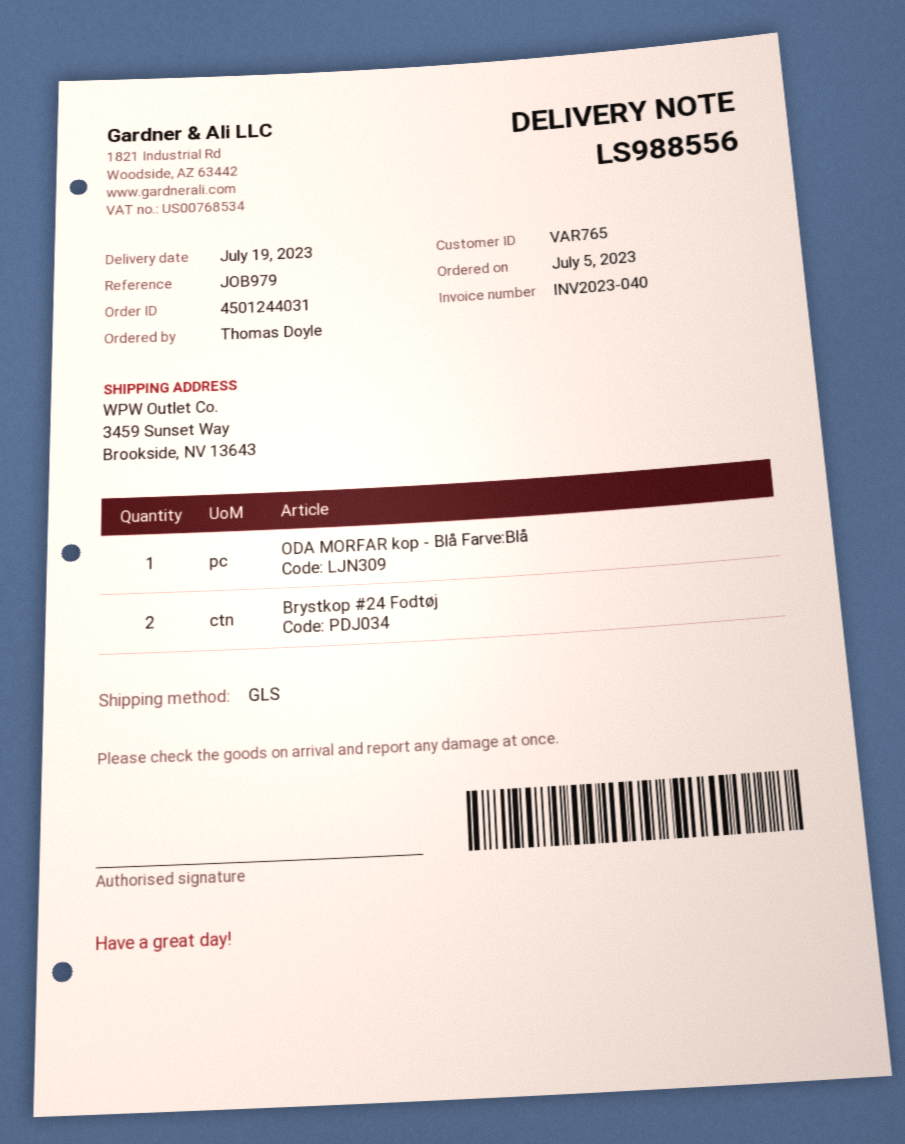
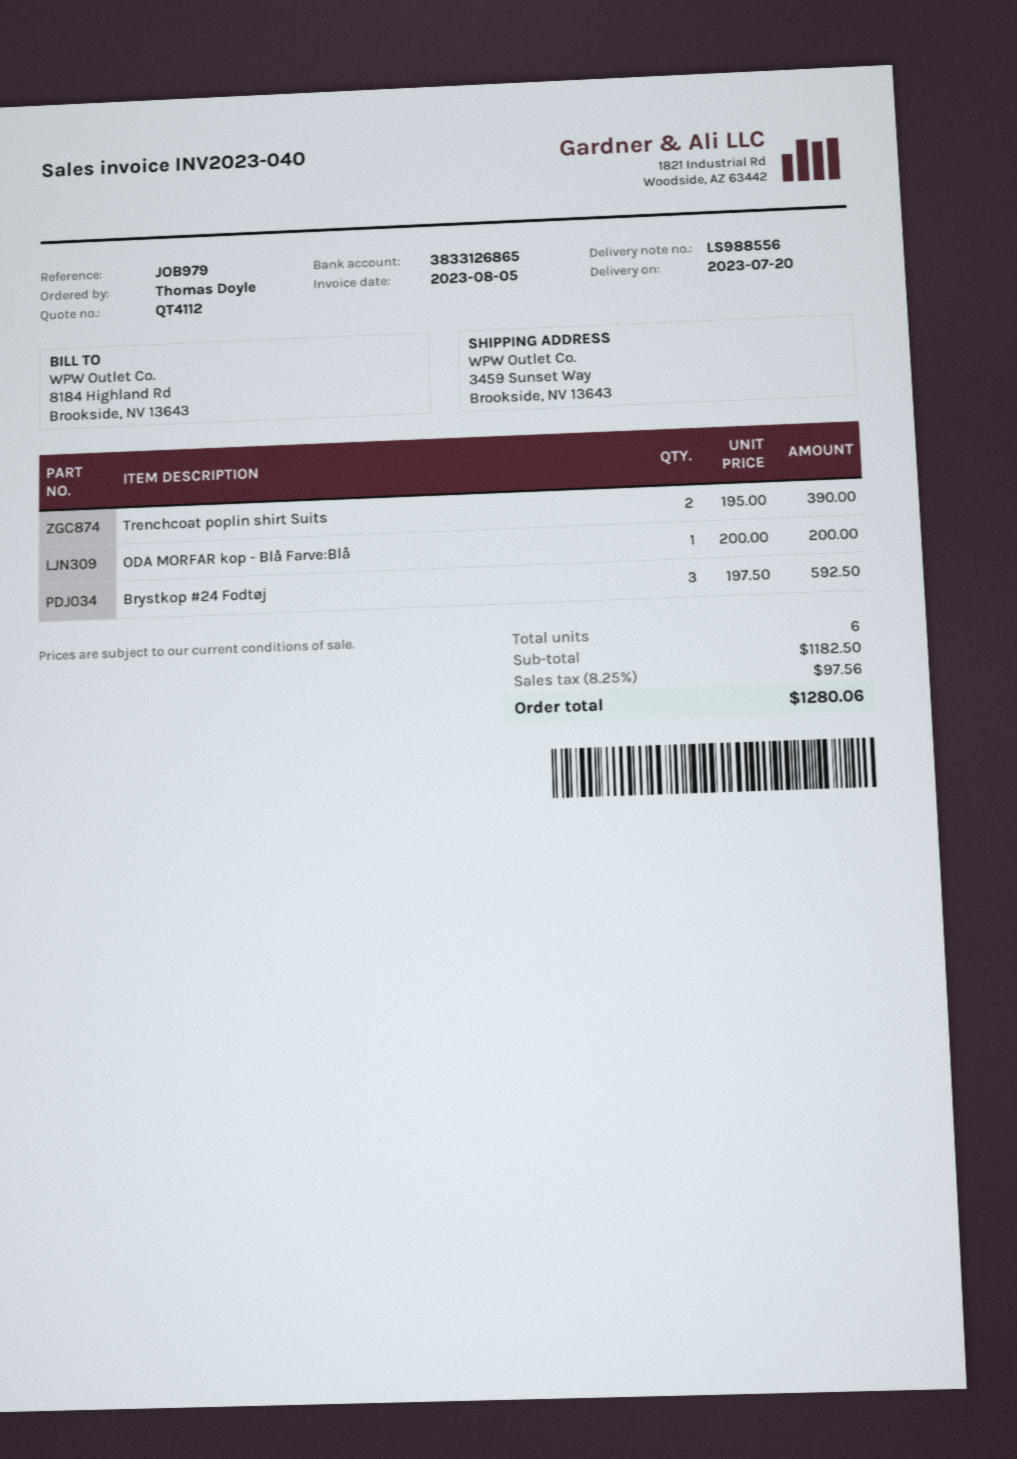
delivery date: 2023-07-19 -> 2023-07-20
Brystkop #24 Fodtøj: 2 -> 3
Trenchcoat poplin shirt Suits: none -> 2

